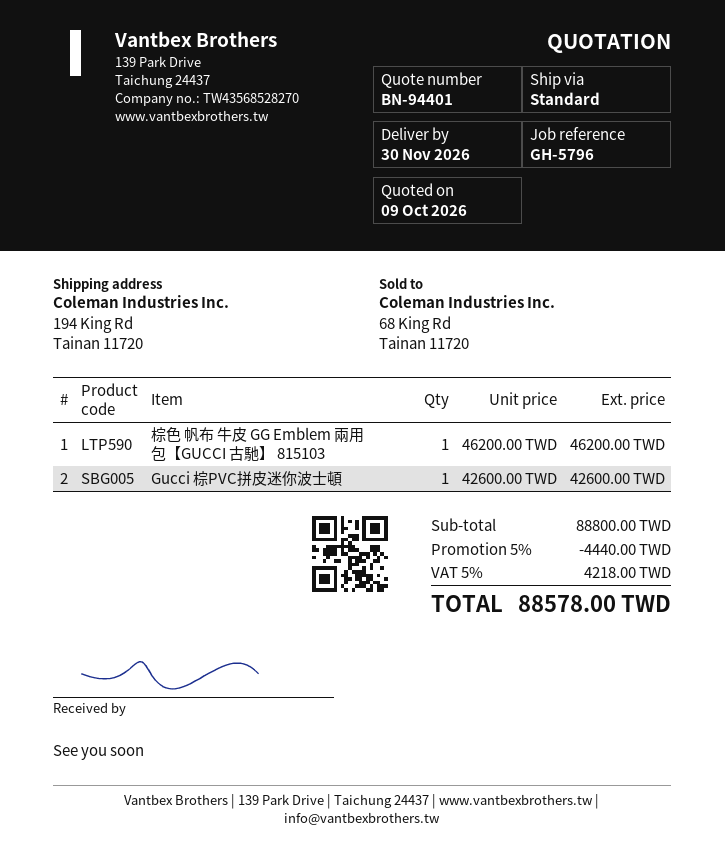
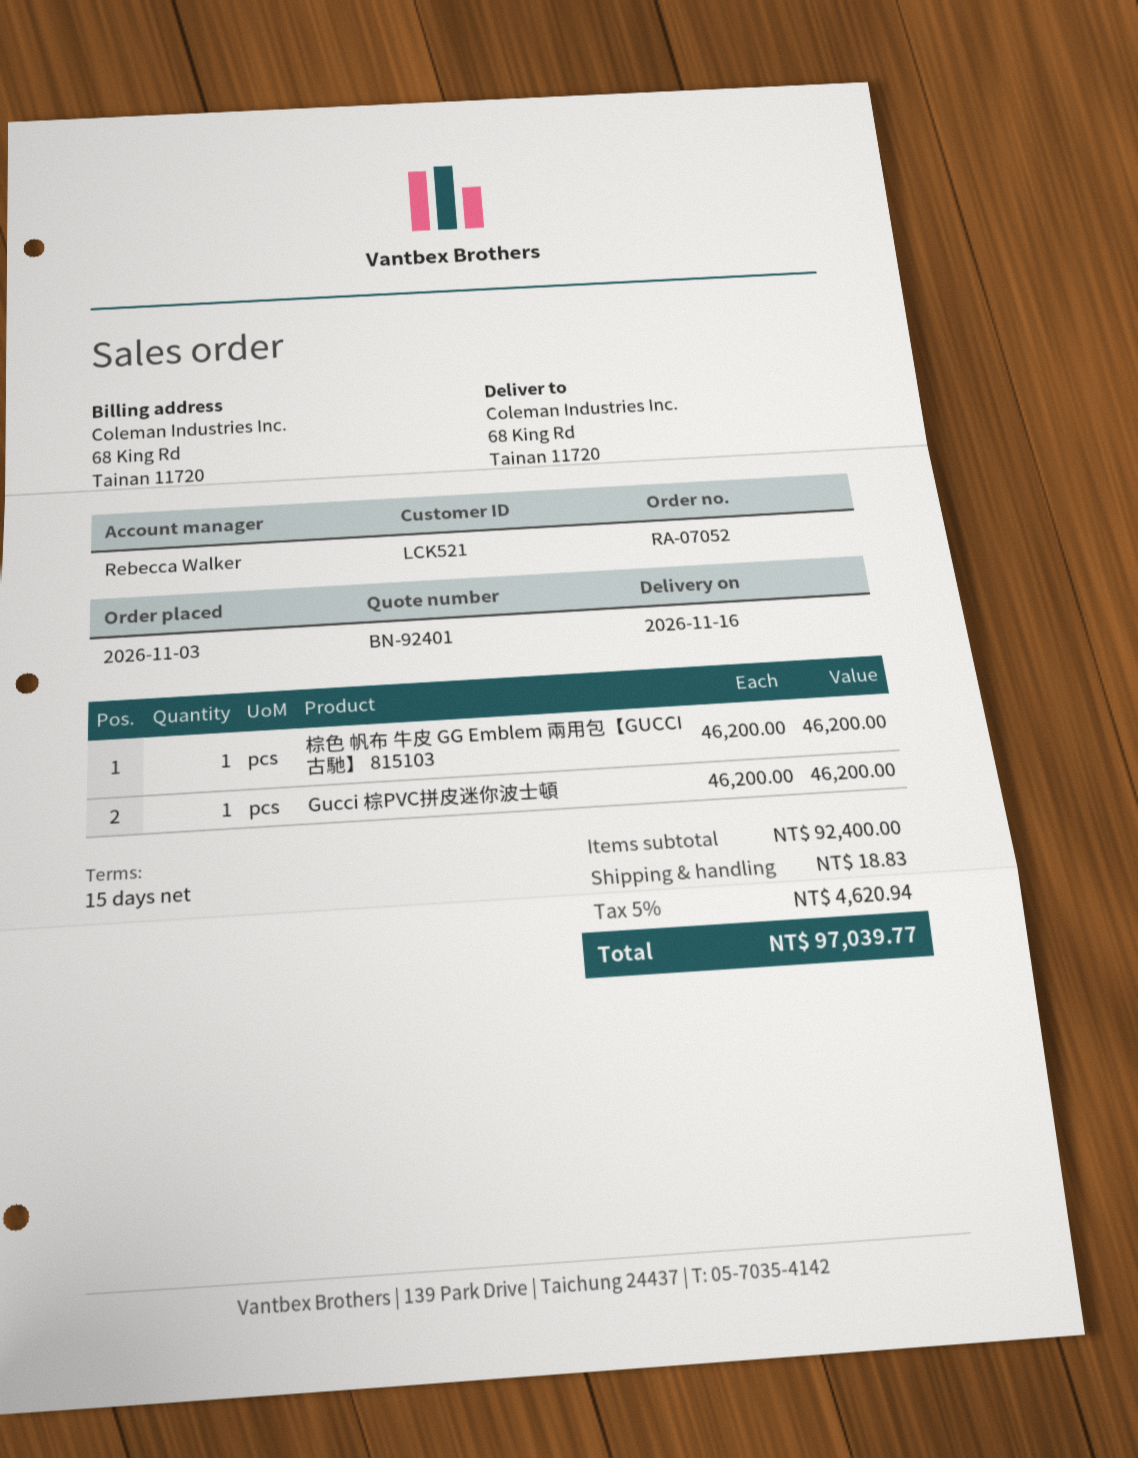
quote number: BN-94401 -> BN-92401
delivery date: 2026-11-30 -> 2026-11-16
ship to: 194 King Rd, Tainan 11720 -> 68 King Rd, Tainan 11720
Gucci 棕PVC拼皮迷你波士頓: 1 x 42600.00 = 42600.00 -> 1 x 46200.00 = 46200.00
subtotal: 88800.00 -> 92400.00
discount: 5% = 4440.00 -> none
shipping: none -> 18.83
tax: 5% = 4218.00 -> 5% = 4620.94
total: 88578.00 -> 97039.77

